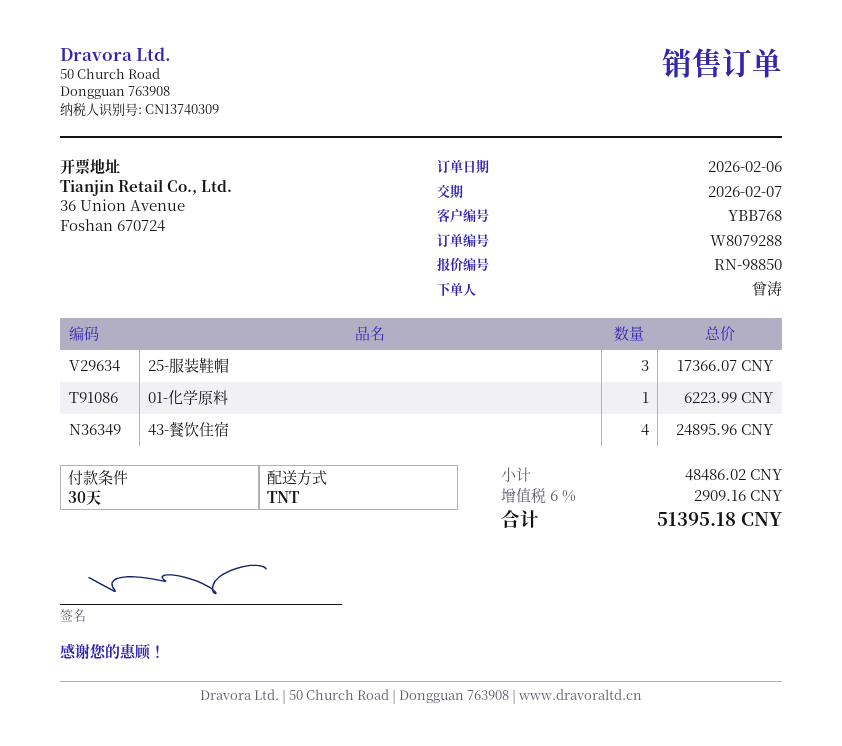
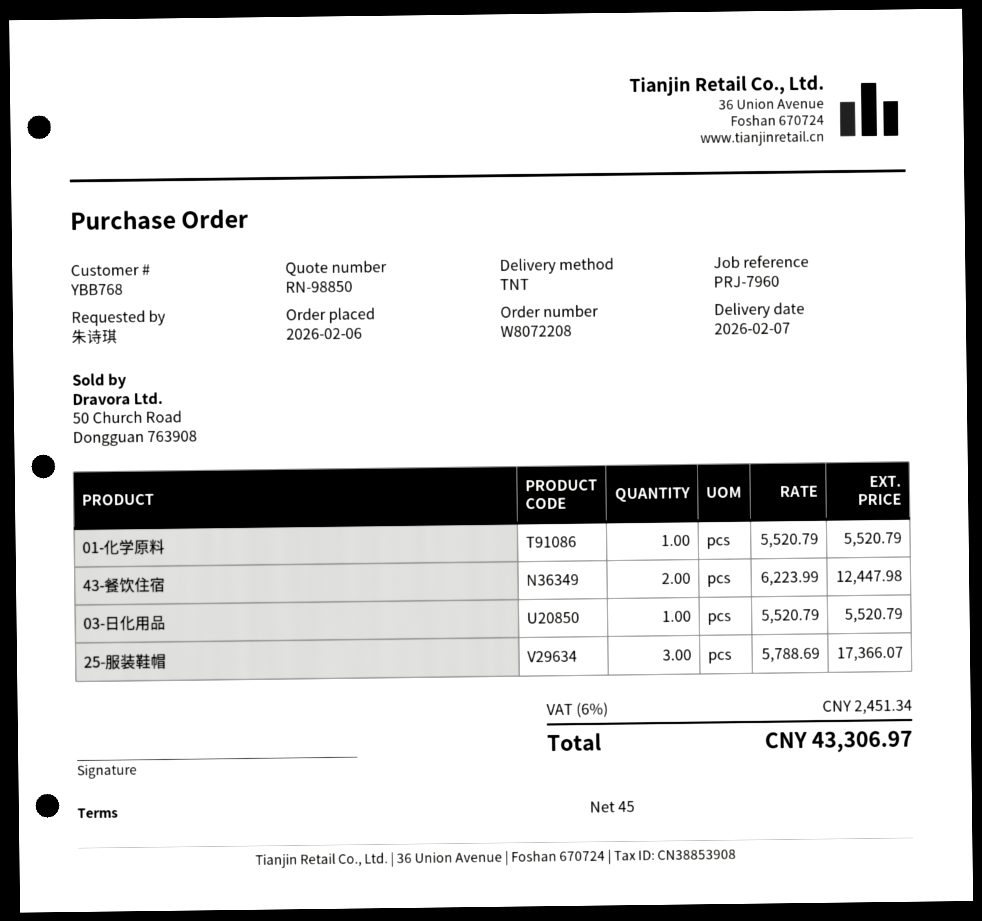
order number: W8079288 -> W8072208
payment terms: 30 days -> 45 days
ordered by: 曾涛 -> 朱诗琪
01-化学原料: 1 for 6223.99 -> 1 for 5520.79
43-餐饮住宿: 4 for 24895.96 -> 2 for 12447.98
03-日化用品: none -> 1 for 5520.79
tax: 6% = 2909.16 -> 6% = 2451.34
total: 51395.18 -> 43306.97

